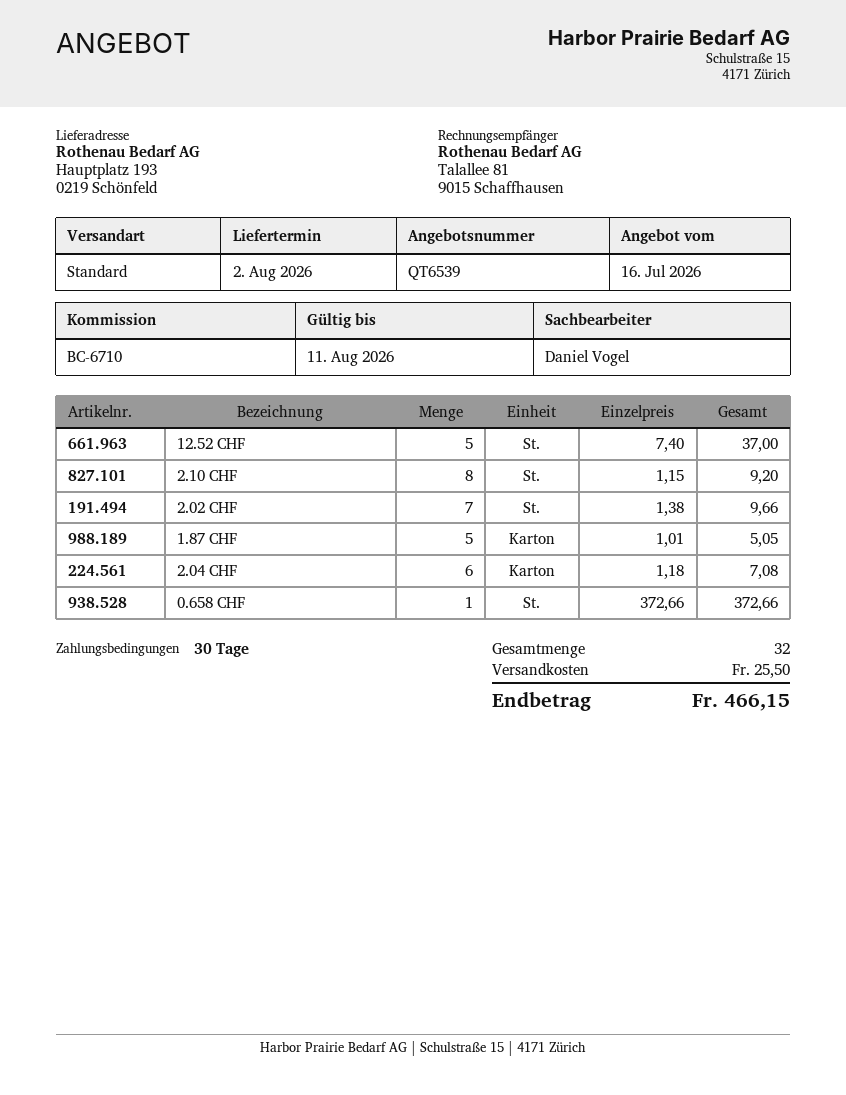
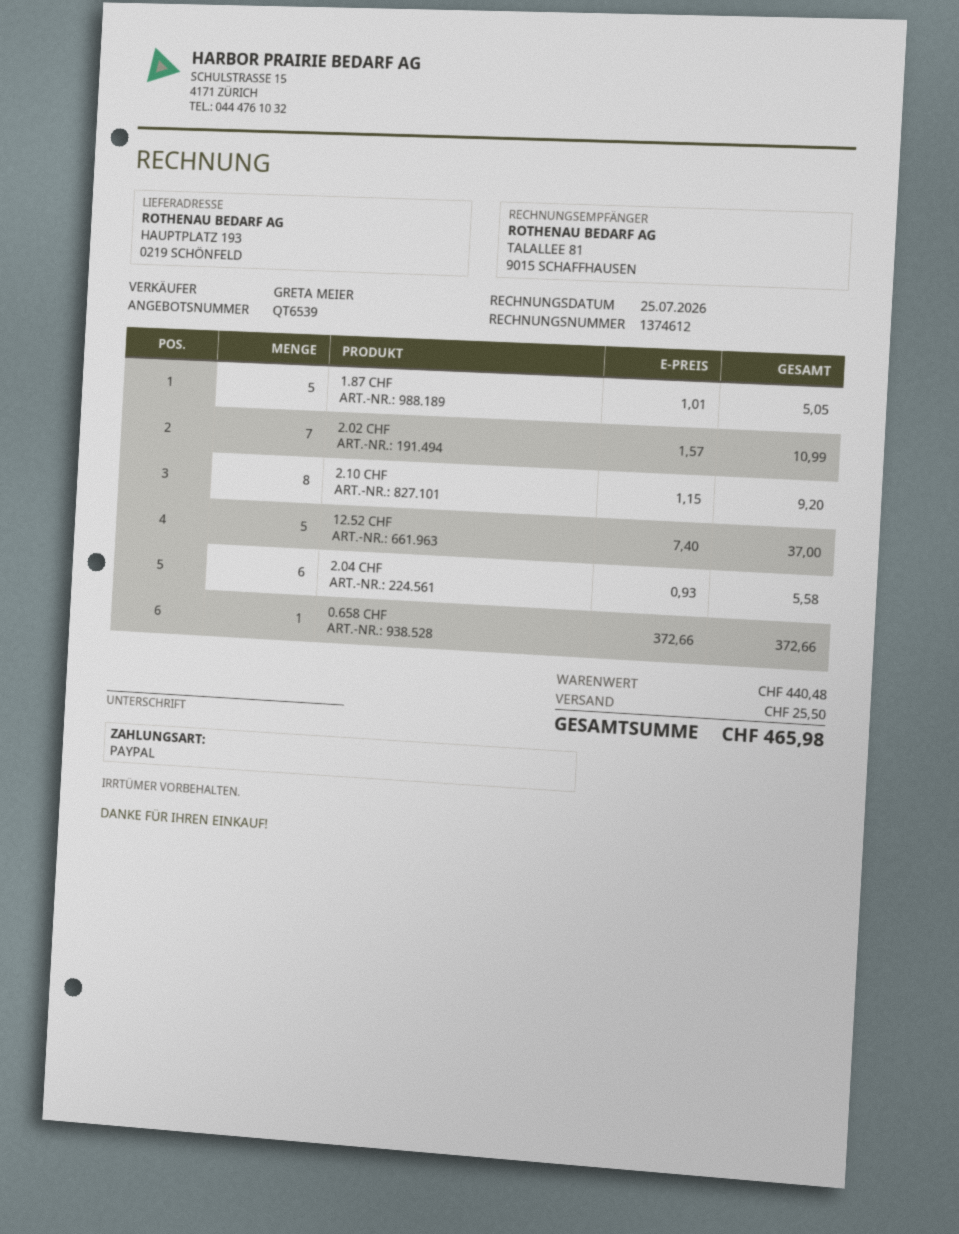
sales rep: Daniel Vogel -> GRETA MEIER
2.02 CHF: 7 x 1.38 = 9.66 -> 7 x 1.57 = 10.99
2.04 CHF: 6 x 1.18 = 7.08 -> 6 x 0.93 = 5.58
total: 466.15 -> 465.98

